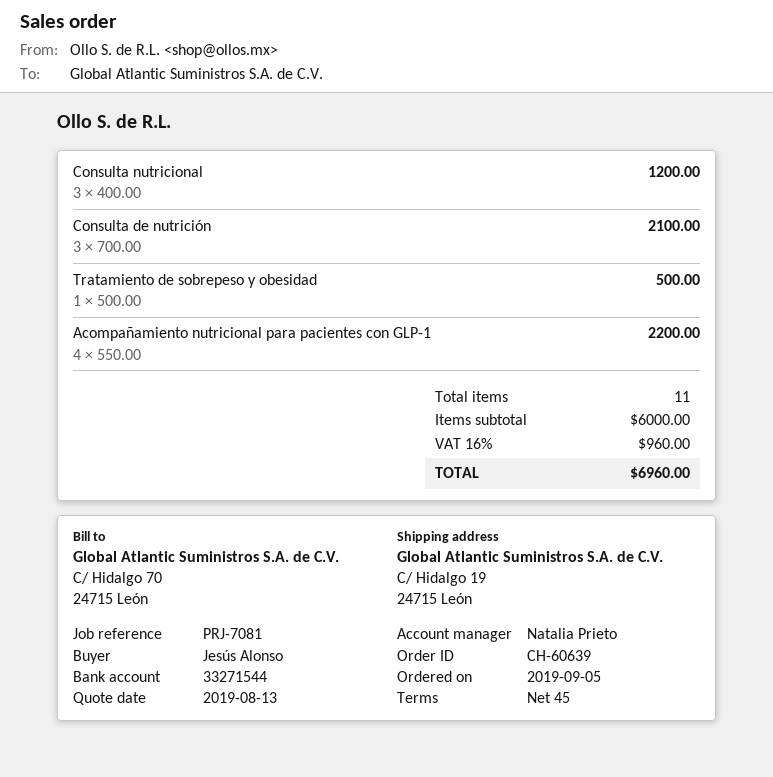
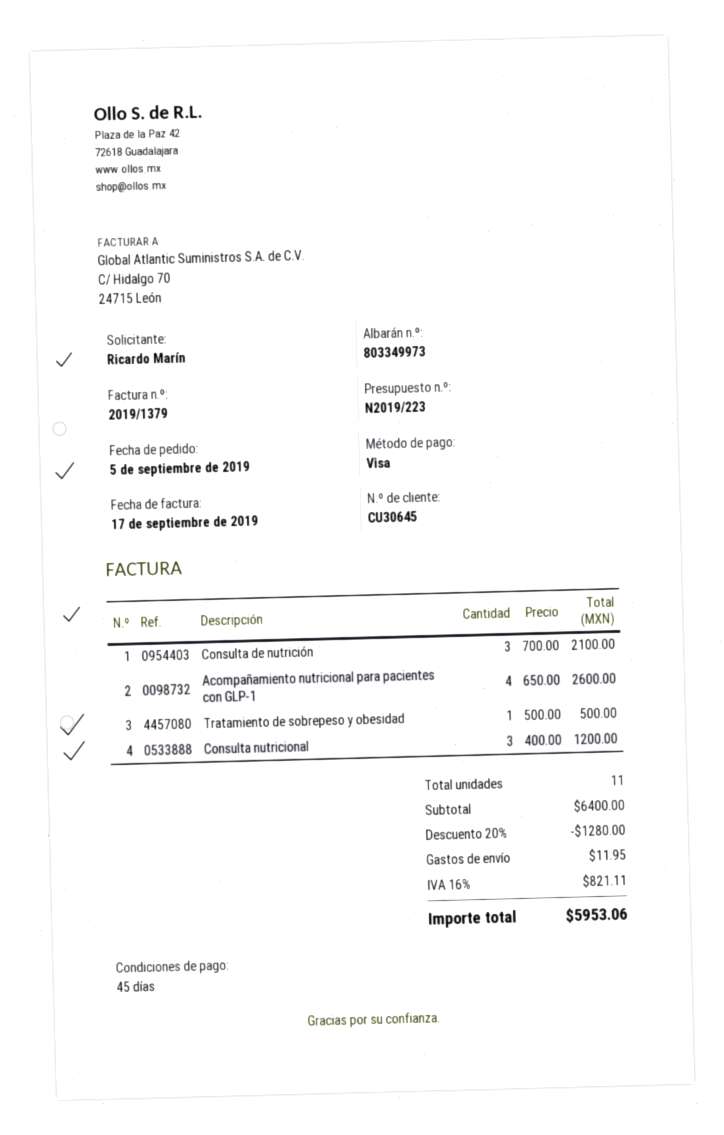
ordered by: Jesús Alonso -> Ricardo Marín
Acompañamiento nutricional para pacientes con GLP-1: 4 x 550.00 = 2200.00 -> 4 x 650.00 = 2600.00
subtotal: 6000.00 -> 6400.00
discount: none -> 20% = 1280.00
shipping: none -> 11.95
tax: 16% = 960.00 -> 16% = 821.11
total: 6960.00 -> 5953.06

